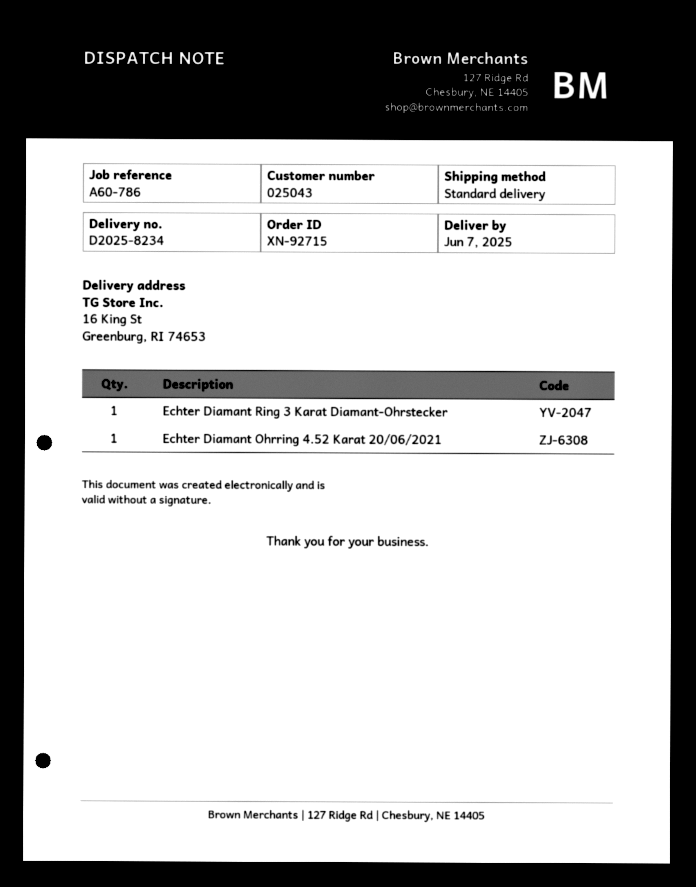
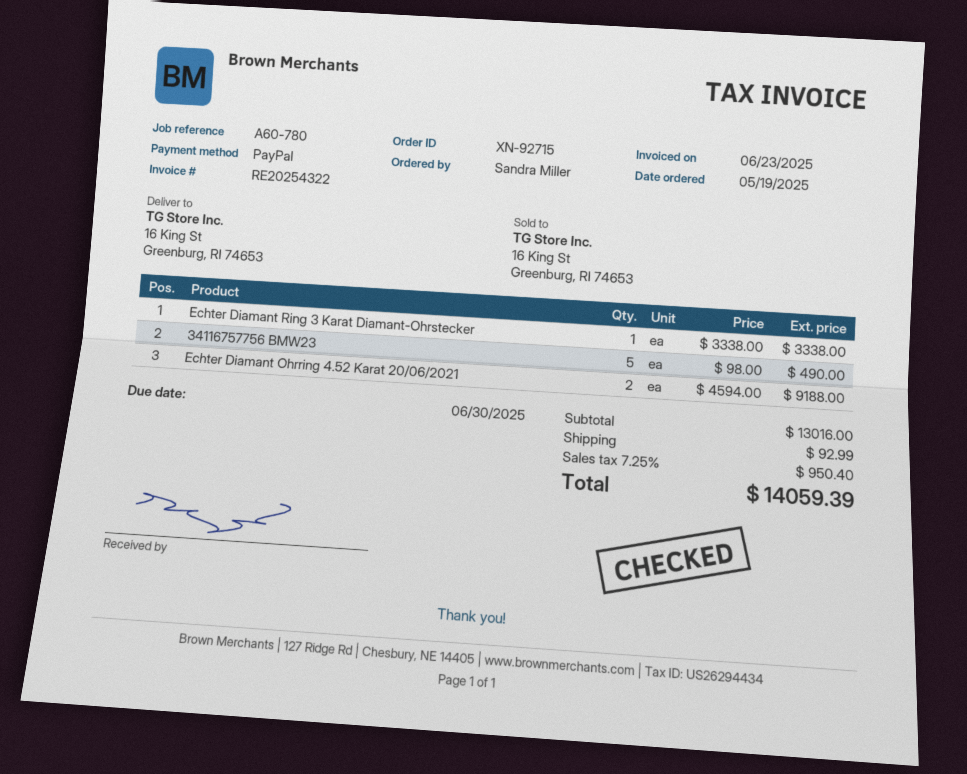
reference: A60-786 -> A60-780
Echter Diamant Ohrring 4.52 Karat 20/06/2021: 1 -> 2
34116757756 BMW23: none -> 5

